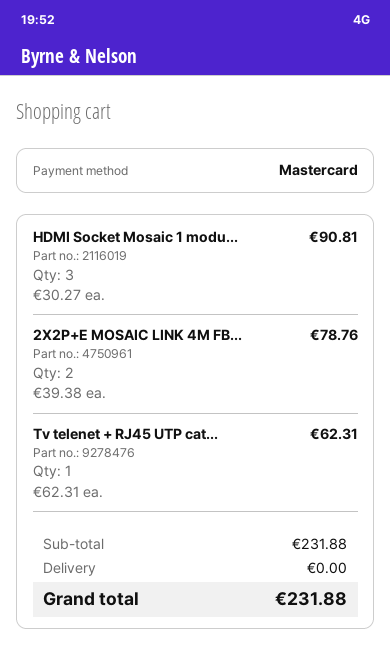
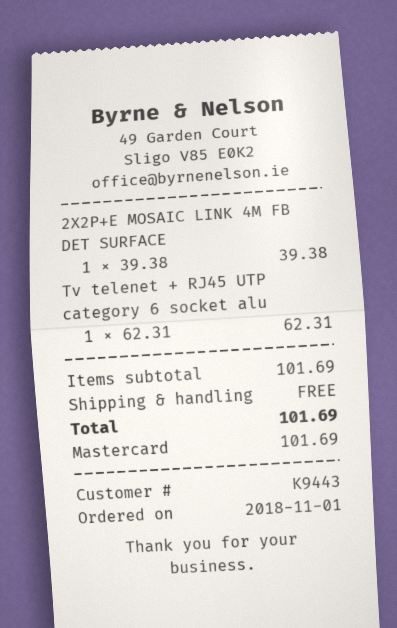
HDMI Socket Mosaic 1 modu...: 3 x 30.27 = 90.81 -> none
2X2P+E MOSAIC LINK 4M FB...: 2 x 39.38 = 78.76 -> 1 x 39.38 = 39.38
subtotal: 231.88 -> 101.69
total: 231.88 -> 101.69

